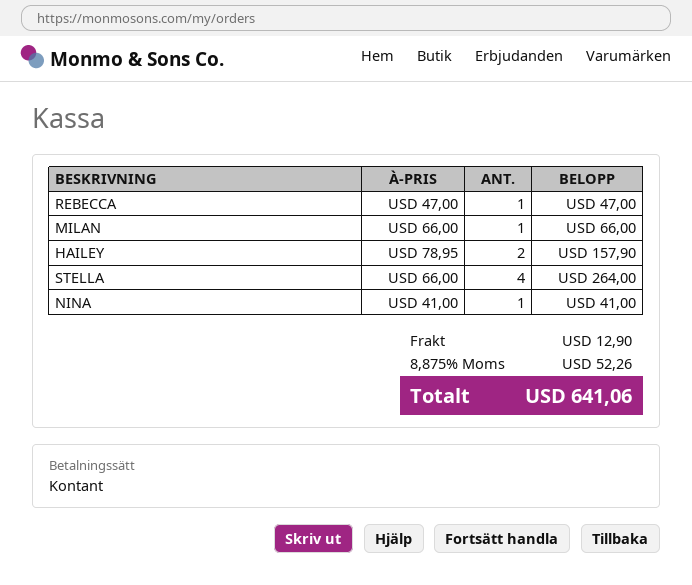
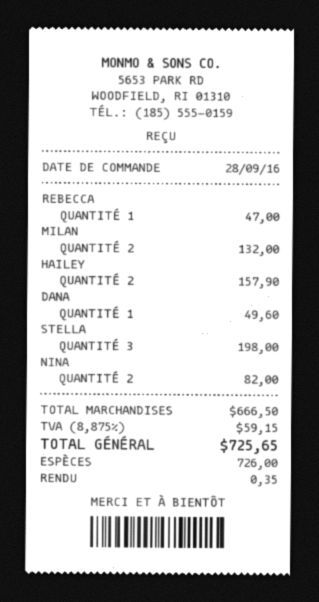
MILAN: 1 for 66.00 -> 2 for 132.00
STELLA: 4 for 264.00 -> 3 for 198.00
NINA: 1 for 41.00 -> 2 for 82.00
DANA: none -> 1 for 49.60
shipping: 12.90 -> none
tax: 8.875% = 52.26 -> 8.875% = 59.15
total: 641.06 -> 725.65

